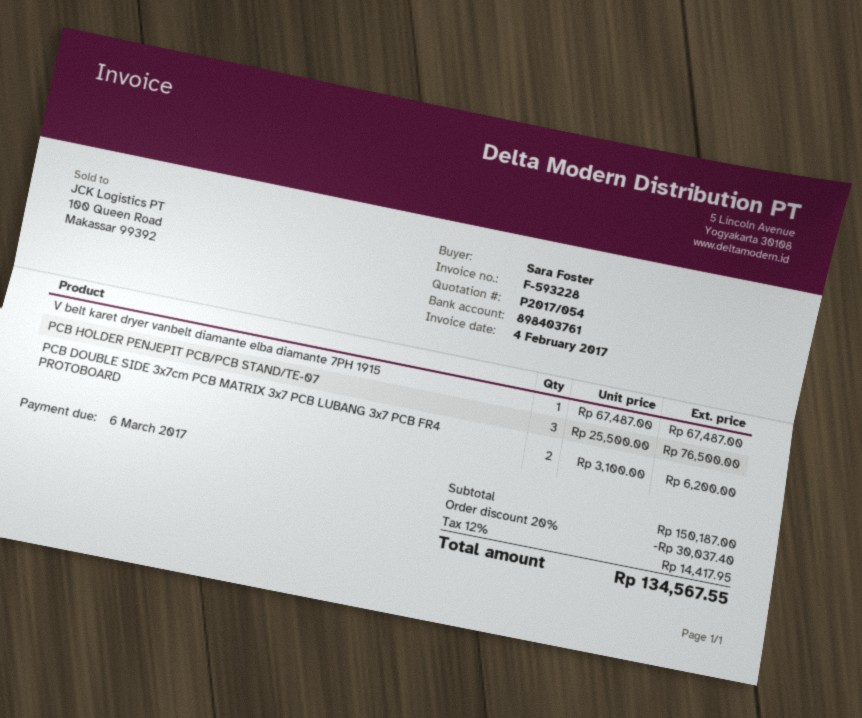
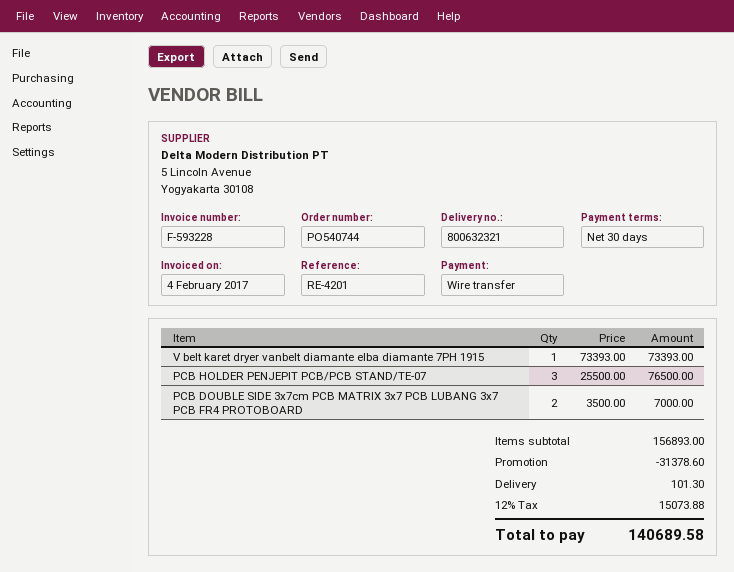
V belt karet dryer vanbelt diamante elba diamante 7PH 1915: 1 x 67487.00 = 67487.00 -> 1 x 73393.00 = 73393.00
PCB DOUBLE SIDE 3x7cm PCB MATRIX 3x7 PCB LUBANG 3x7 PCB FR4 PROTOBOARD: 2 x 3100.00 = 6200.00 -> 2 x 3500.00 = 7000.00
subtotal: 150187.00 -> 156893.00
discount: 30037.40 -> 31378.60
shipping: none -> 101.30
tax: 12% = 14417.95 -> 12% = 15073.88
total: 134567.55 -> 140689.58

